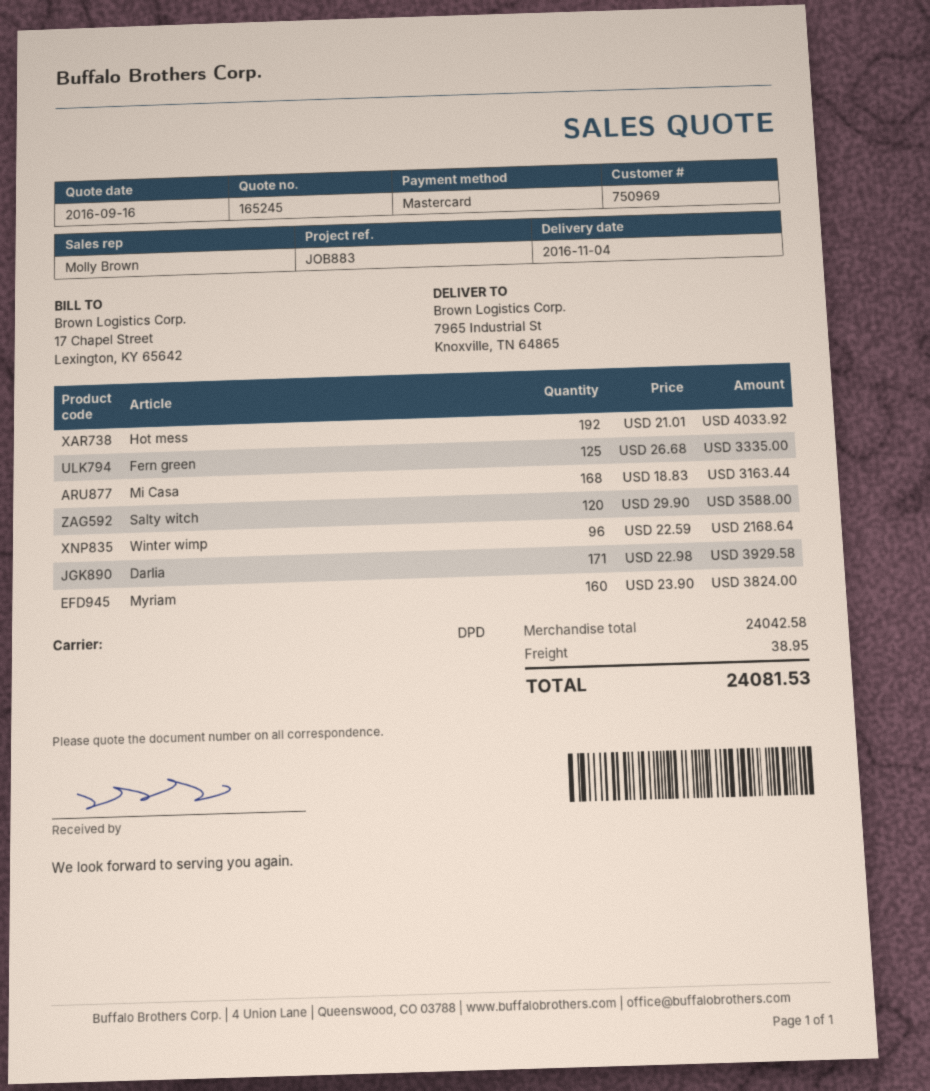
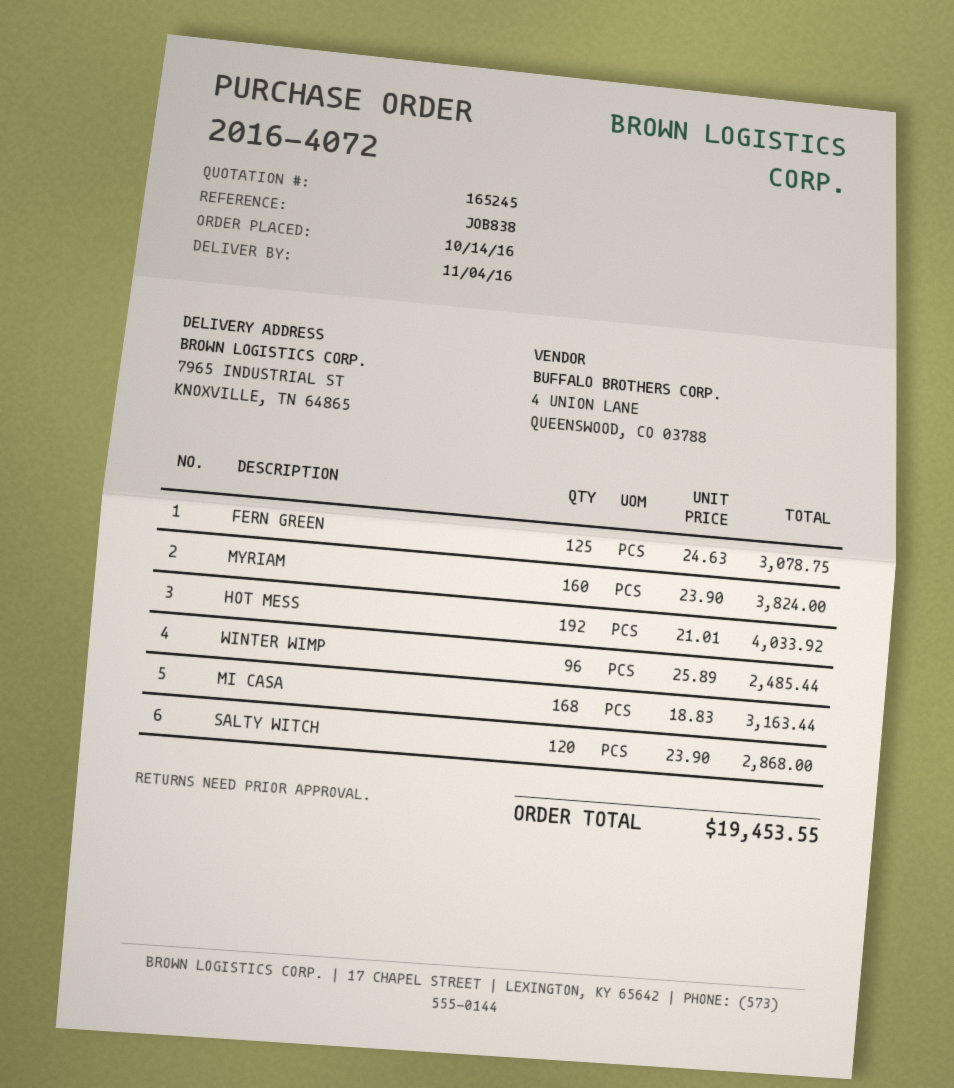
reference: JOB883 -> JOB838
Fern green: 125 x 26.68 = 3335.00 -> 125 x 24.63 = 3078.75
Salty witch: 120 x 29.90 = 3588.00 -> 120 x 23.90 = 2868.00
Winter wimp: 96 x 22.59 = 2168.64 -> 96 x 25.89 = 2485.44
Darlia: 171 x 22.98 = 3929.58 -> none
shipping: 38.95 -> none
total: 24081.53 -> 19453.55

